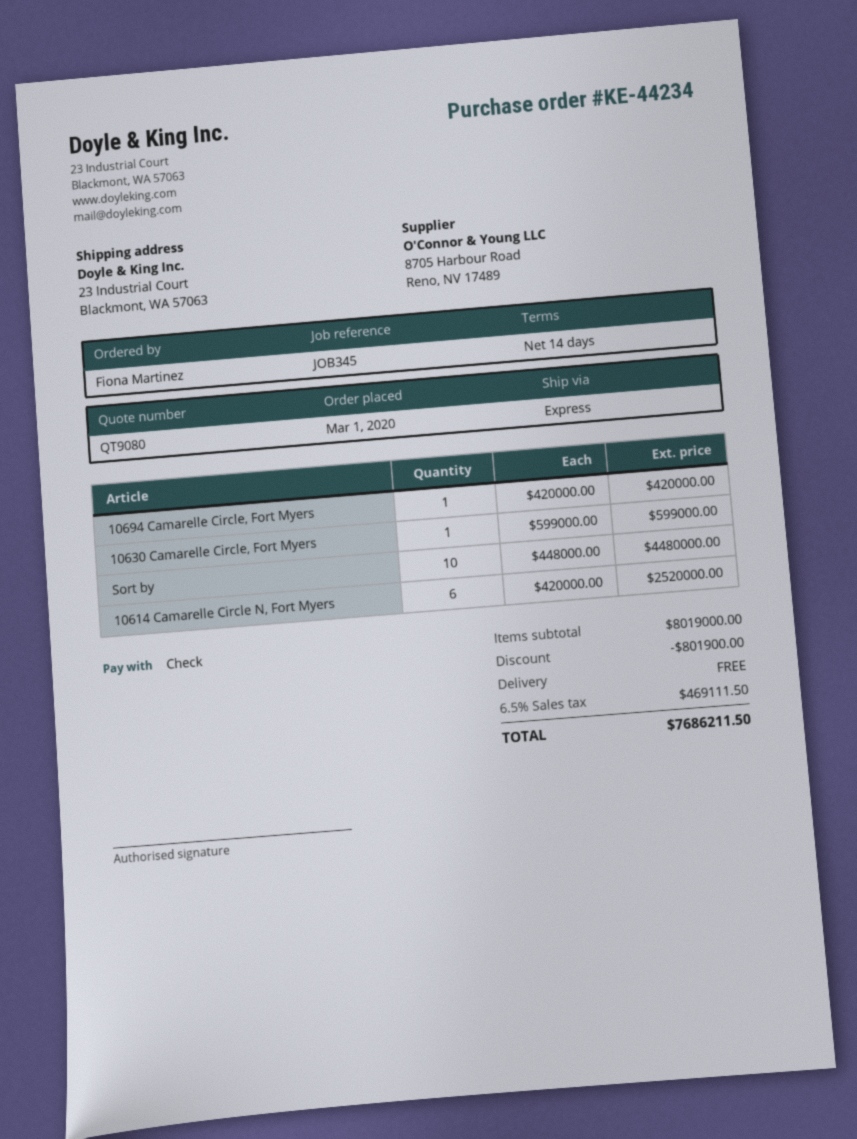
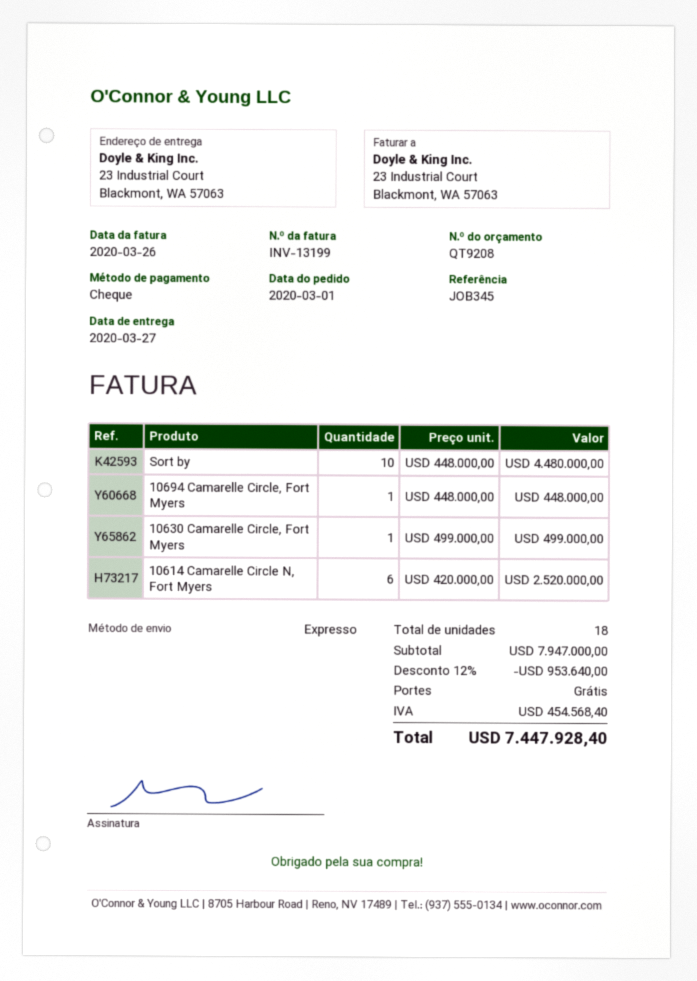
quote number: QT9080 -> QT9208
10694 Camarelle Circle, Fort Myers: 1 x 420000.00 = 420000.00 -> 1 x 448000.00 = 448000.00
10630 Camarelle Circle, Fort Myers: 1 x 599000.00 = 599000.00 -> 1 x 499000.00 = 499000.00
subtotal: 8019000.00 -> 7947000.00
discount: 801900.00 -> 953640.00
tax: 469111.50 -> 454568.40
total: 7686211.50 -> 7447928.40

